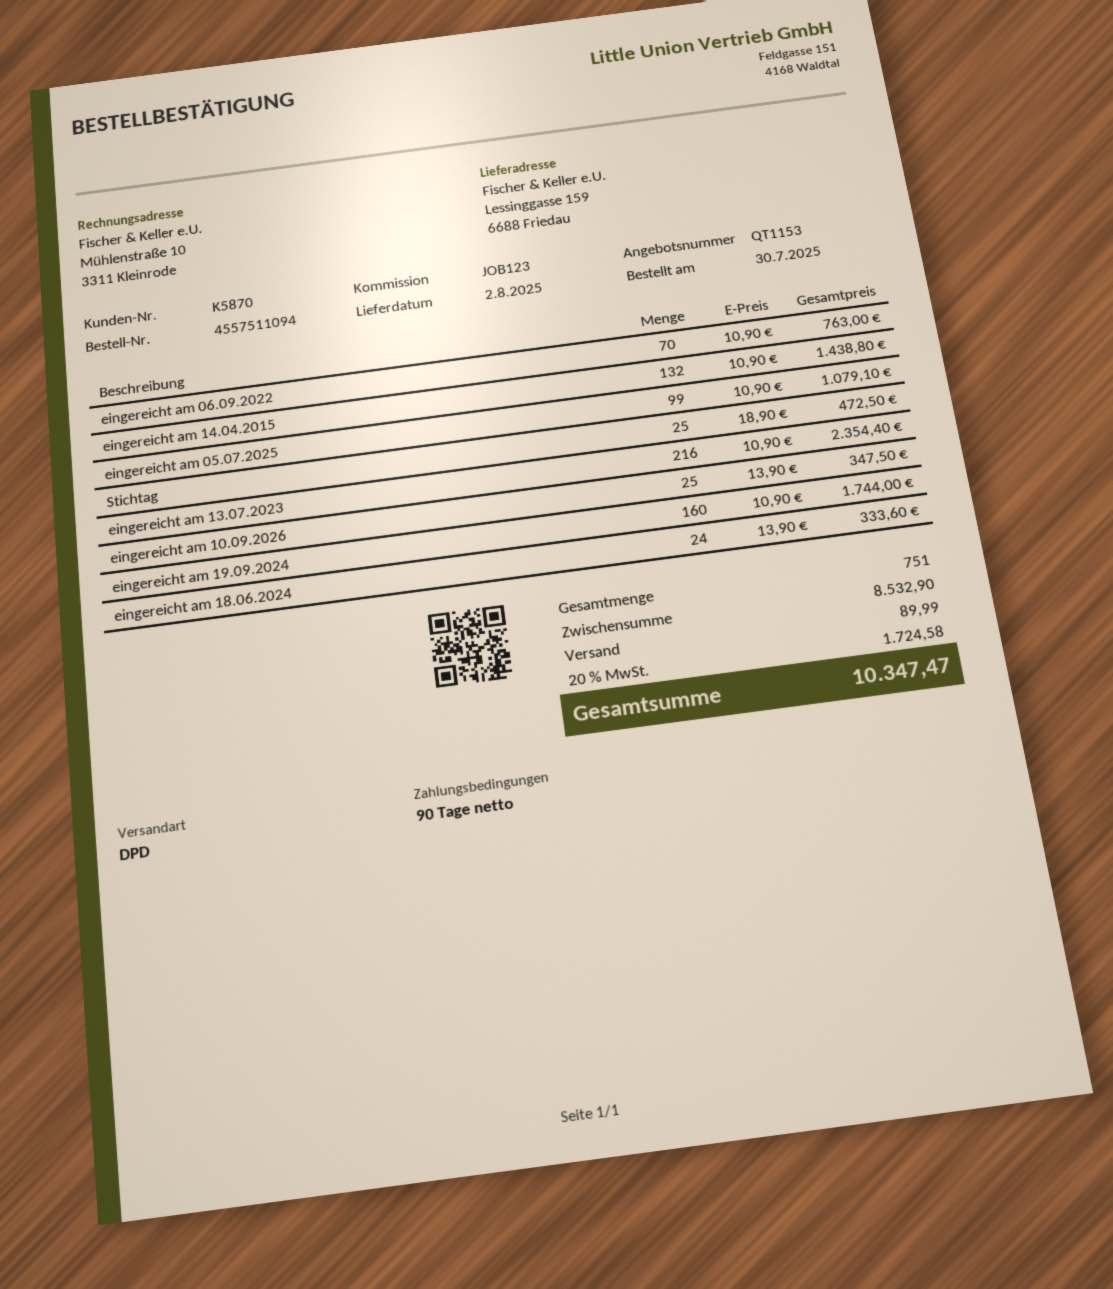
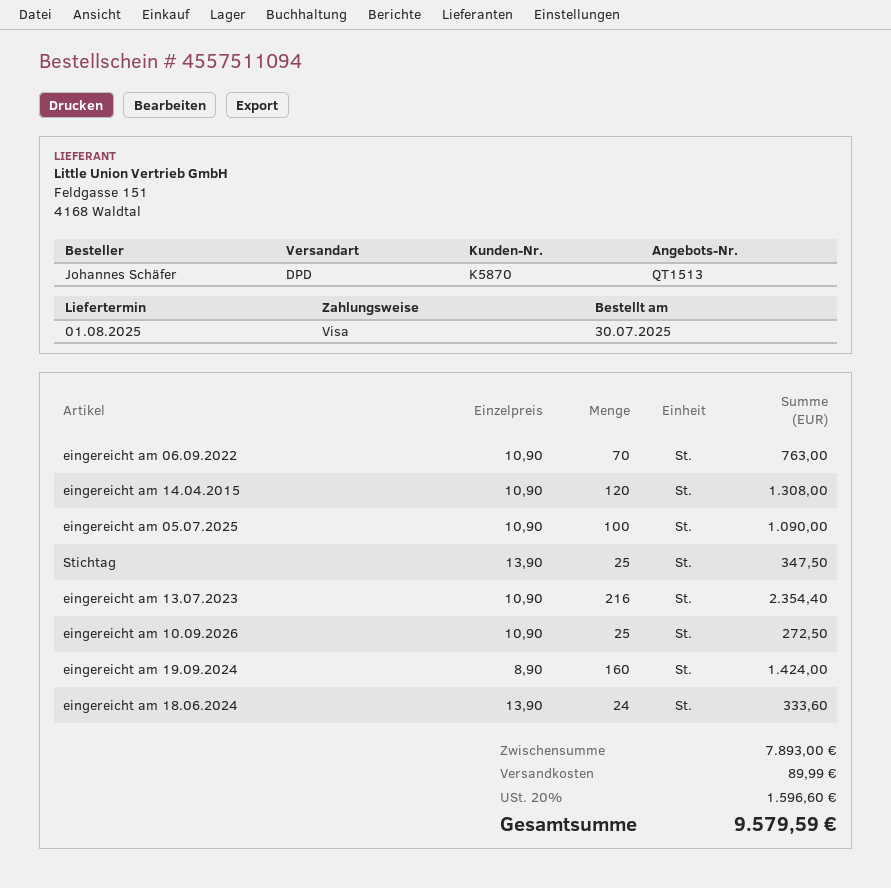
quote number: QT1153 -> QT1513
delivery date: 2025-08-02 -> 2025-08-01
eingereicht am 14.04.2015: 132 x 10.90 = 1438.80 -> 120 x 10.90 = 1308.00
eingereicht am 05.07.2025: 99 x 10.90 = 1079.10 -> 100 x 10.90 = 1090.00
Stichtag: 25 x 18.90 = 472.50 -> 25 x 13.90 = 347.50
eingereicht am 10.09.2026: 25 x 13.90 = 347.50 -> 25 x 10.90 = 272.50
eingereicht am 19.09.2024: 160 x 10.90 = 1744.00 -> 160 x 8.90 = 1424.00
subtotal: 8532.90 -> 7893.00
tax: 20% = 1724.58 -> 20% = 1596.60
total: 10347.47 -> 9579.59

